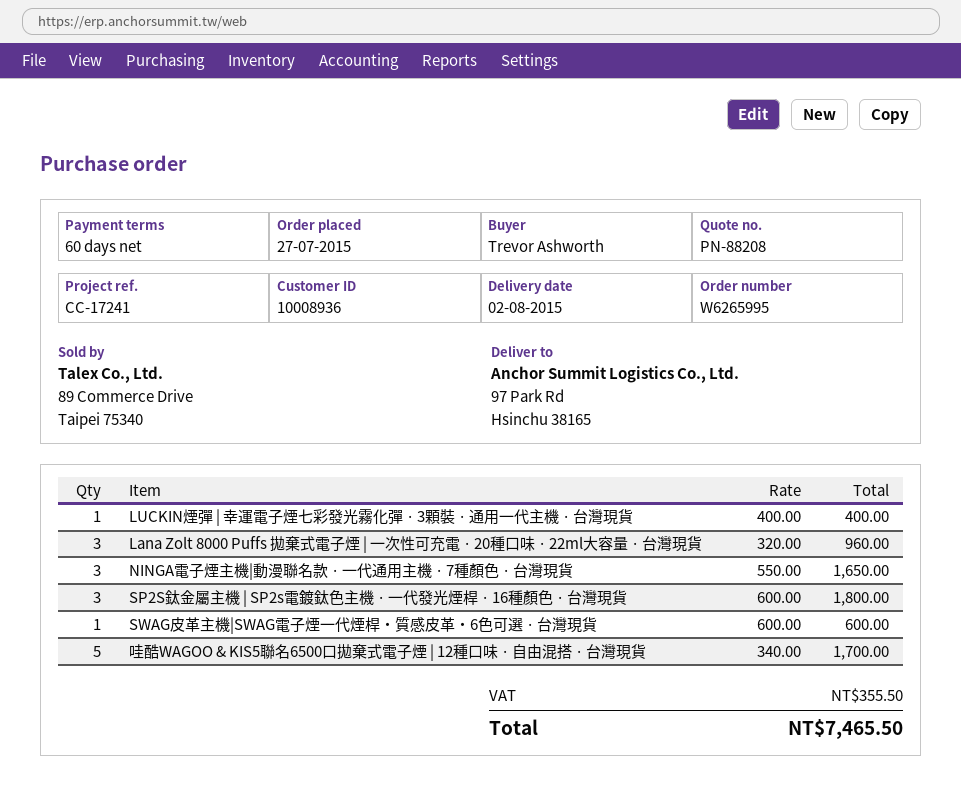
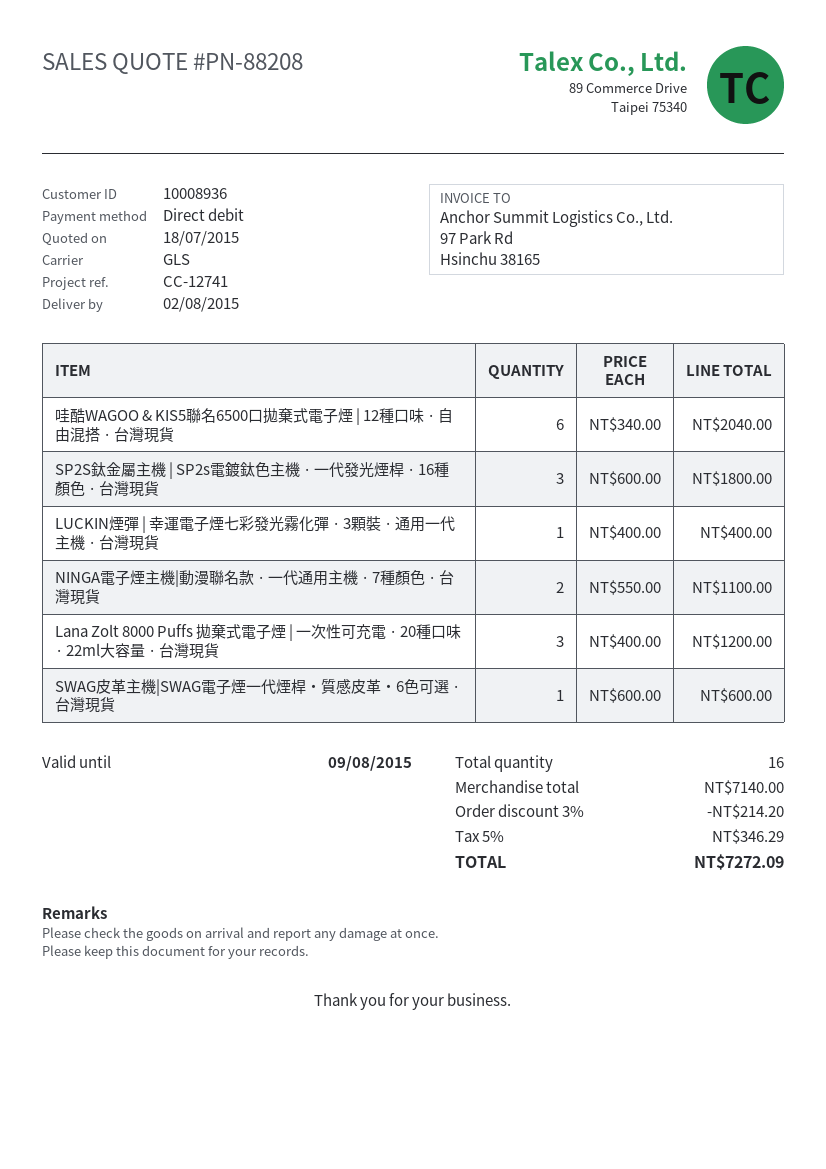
reference: CC-17241 -> CC-12741
Lana Zolt 8000 Puffs 拋棄式電子煙 | 一次性可充電 · 20種口味 · 22ml大容量 · 台灣現貨: 3 x 320.00 = 960.00 -> 3 x 400.00 = 1200.00
NINGA電子煙主機|動漫聯名款 · 一代通用主機 · 7種顏色 · 台灣現貨: 3 x 550.00 = 1650.00 -> 2 x 550.00 = 1100.00
哇酷WAGOO & KIS5聯名6500口拋棄式電子煙 | 12種口味 · 自由混搭 · 台灣現貨: 5 x 340.00 = 1700.00 -> 6 x 340.00 = 2040.00
discount: none -> 3% = 214.20
tax: 355.50 -> 346.29
total: 7465.50 -> 7272.09

